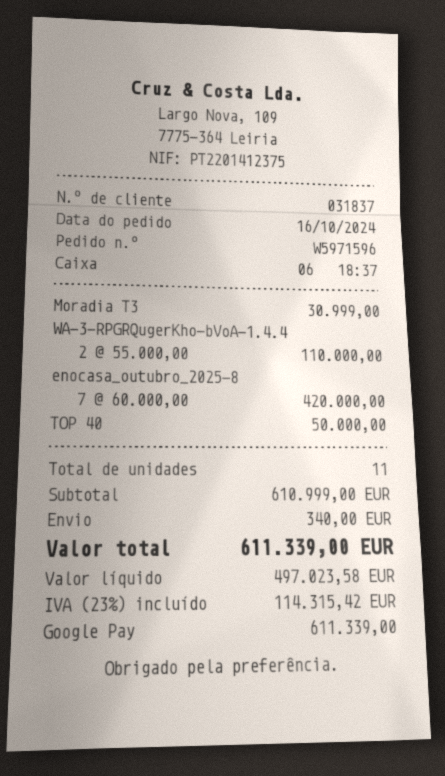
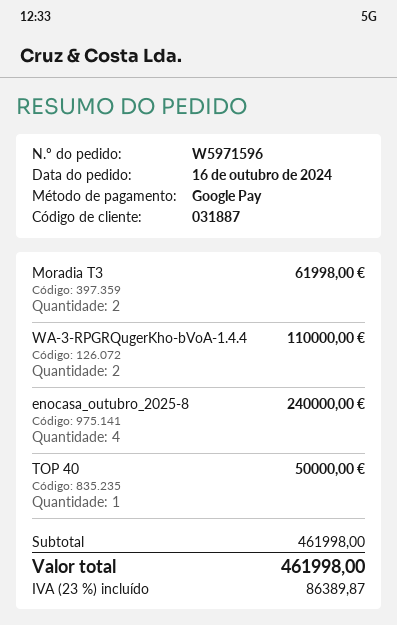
customer number: 031837 -> 031887
Moradia T3: 1 for 30999.00 -> 2 for 61998.00
enocasa_outubro_2025-8: 7 for 420000.00 -> 4 for 240000.00
subtotal: 610999.00 -> 461998.00
shipping: 340.00 -> none
tax: 23% = 114315.42 -> 23% = 86389.87
total: 611339.00 -> 461998.00

